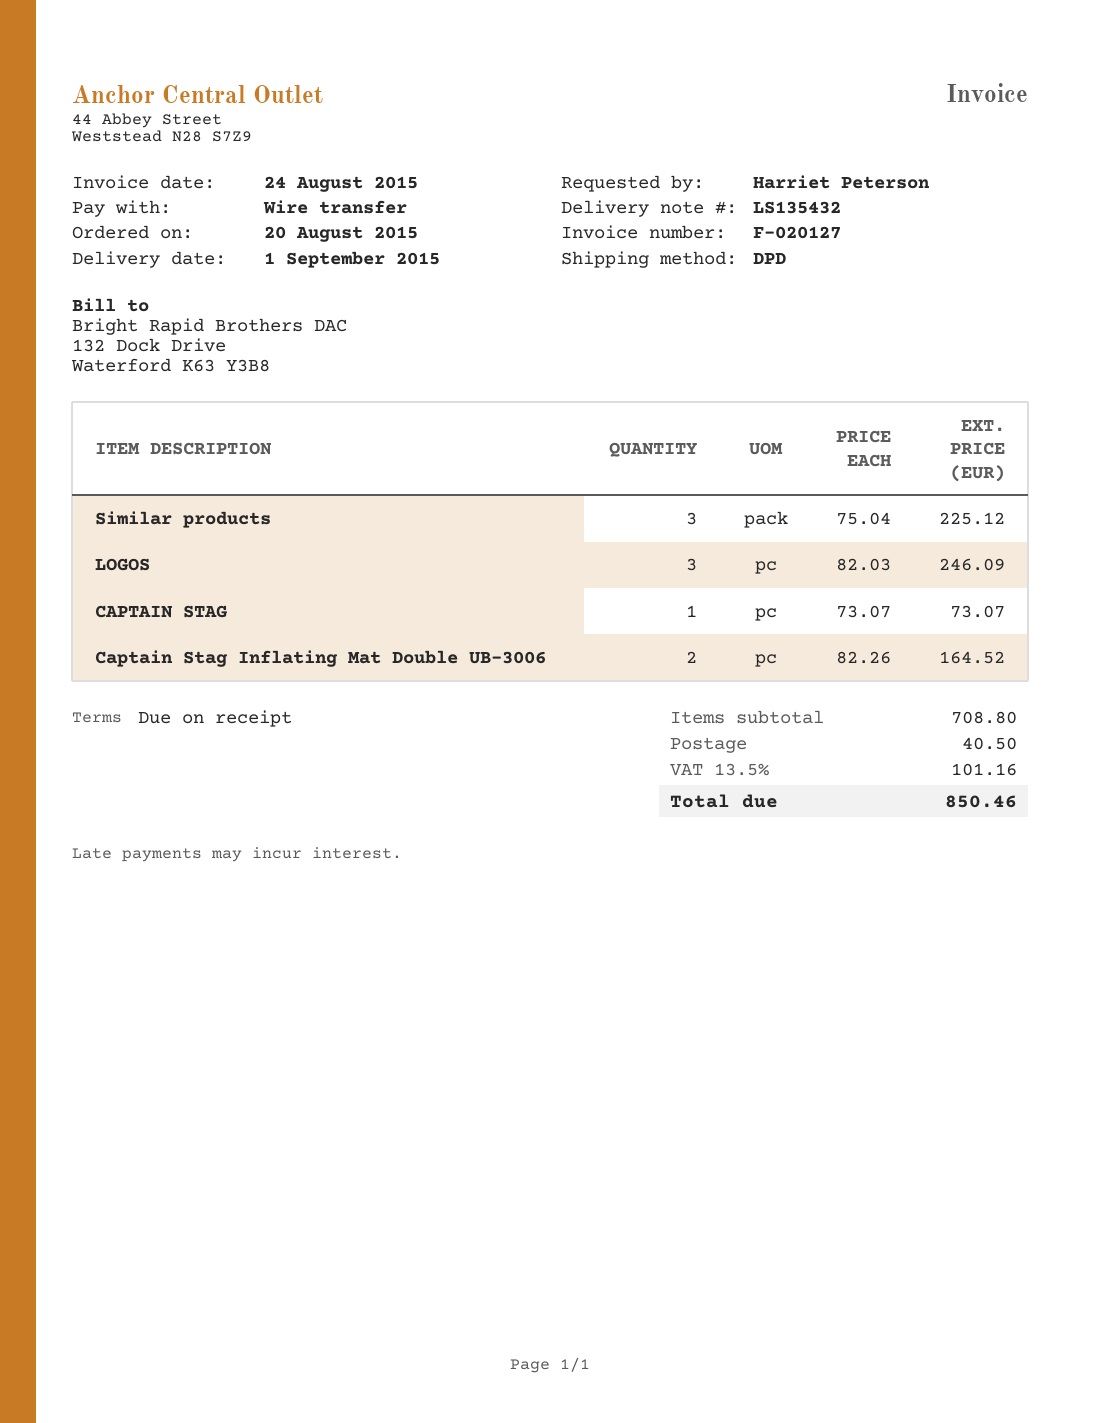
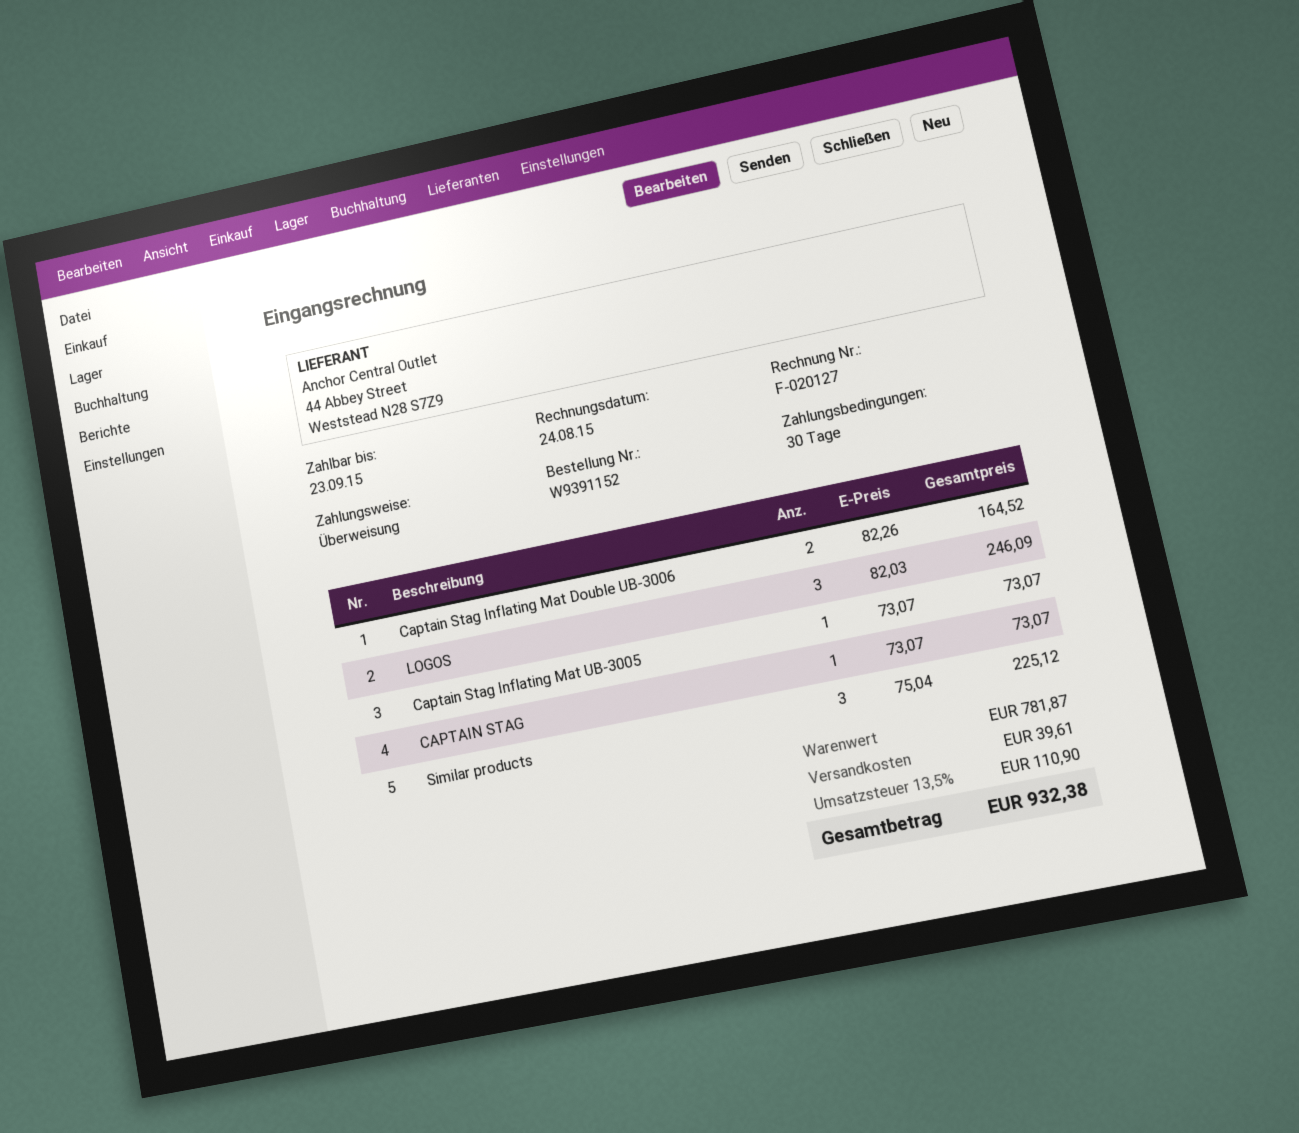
payment terms: on receipt -> 30 days
Captain Stag Inflating Mat UB-3005: none -> 1 x 73.07 = 73.07
subtotal: 708.80 -> 781.87
shipping: 40.50 -> 39.61
tax: 13.5% = 101.16 -> 13.5% = 110.90
total: 850.46 -> 932.38

